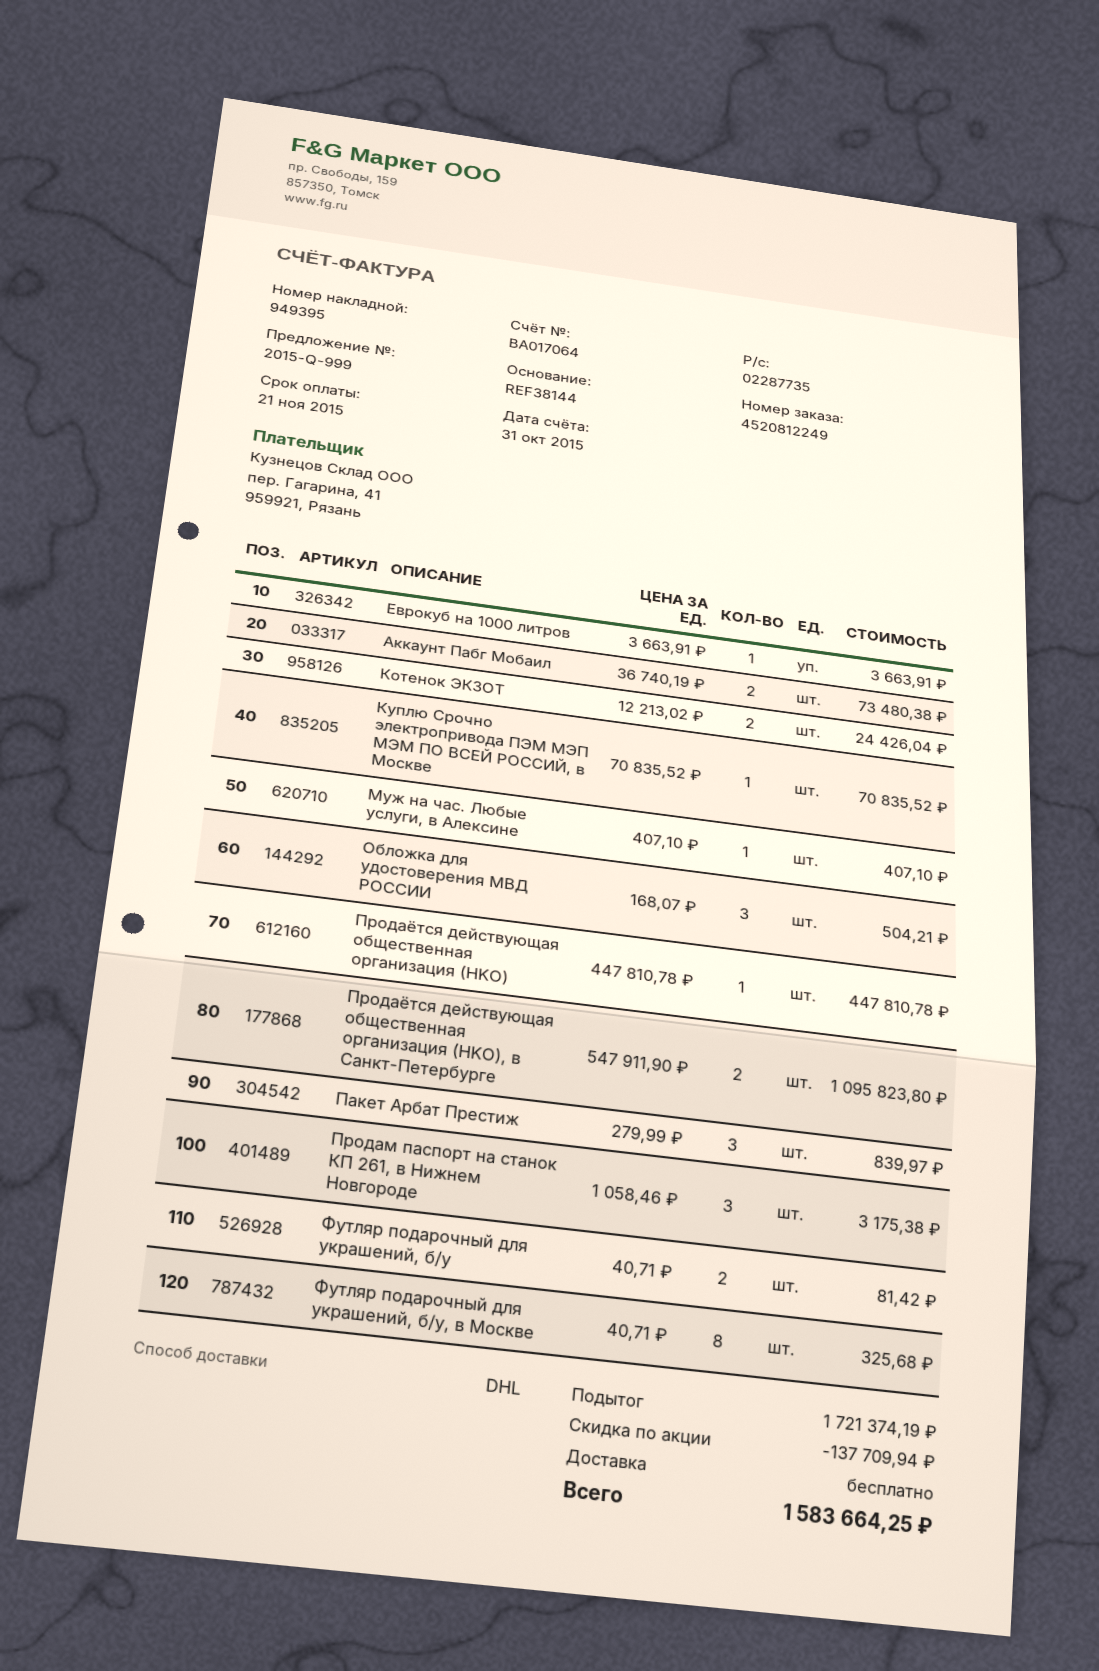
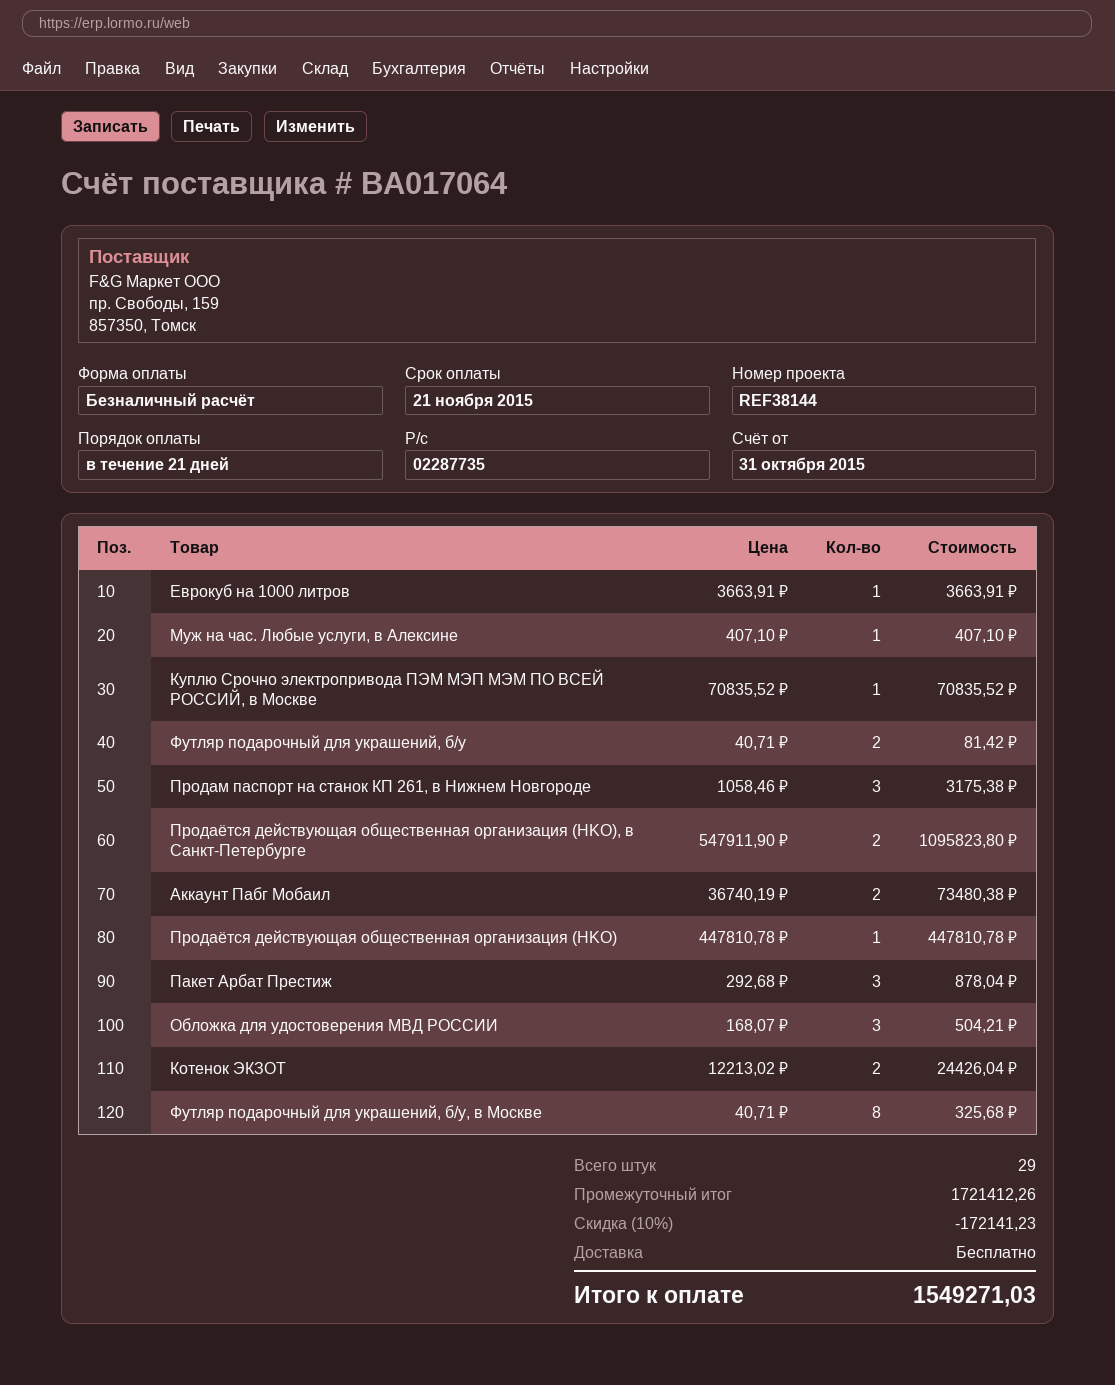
Пакет Арбат Престиж: 3 x 279.99 = 839.97 -> 3 x 292.68 = 878.04
subtotal: 1721374.19 -> 1721412.26
discount: 137709.94 -> 172141.23
total: 1583664.25 -> 1549271.03

